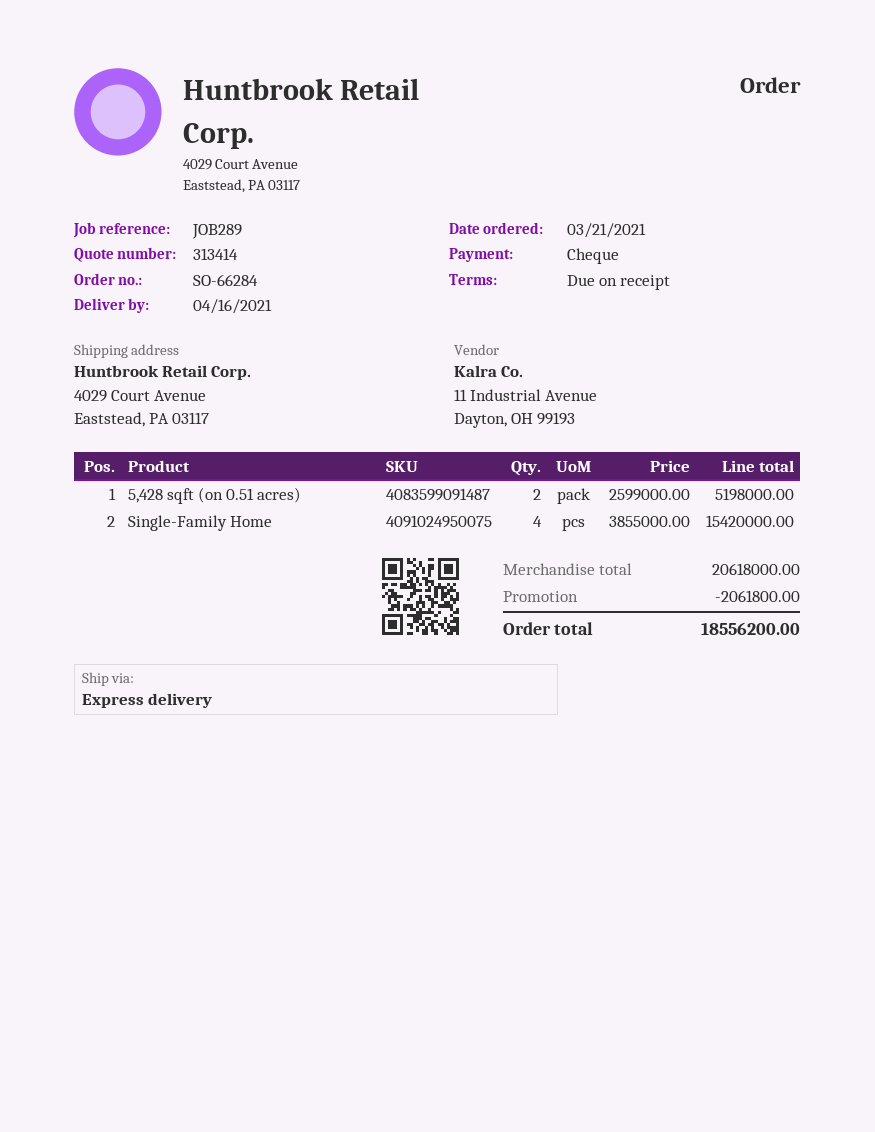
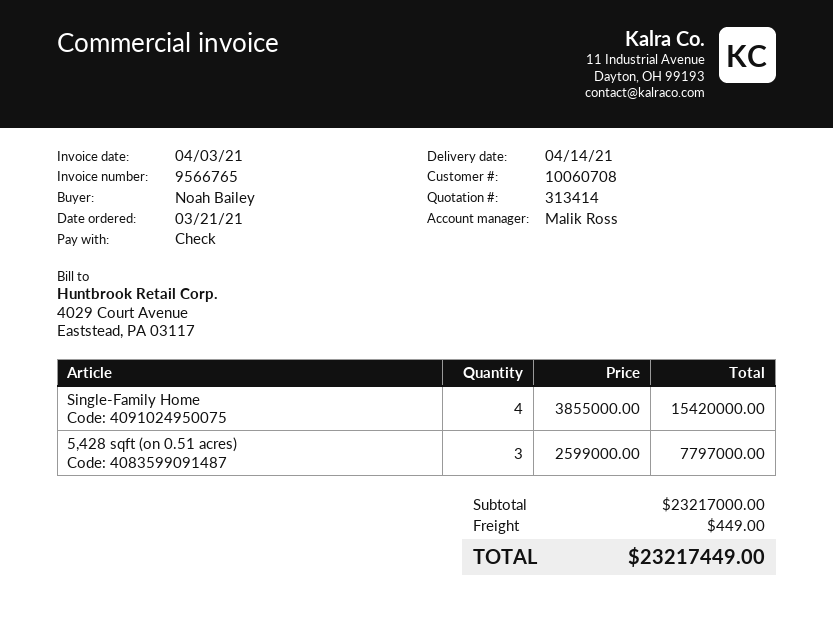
delivery date: 2021-04-16 -> 2021-04-14
5,428 sqft (on 0.51 acres): 2 x 2599000.00 = 5198000.00 -> 3 x 2599000.00 = 7797000.00
subtotal: 20618000.00 -> 23217000.00
discount: 2061800.00 -> none
shipping: none -> 449.00
total: 18556200.00 -> 23217449.00

